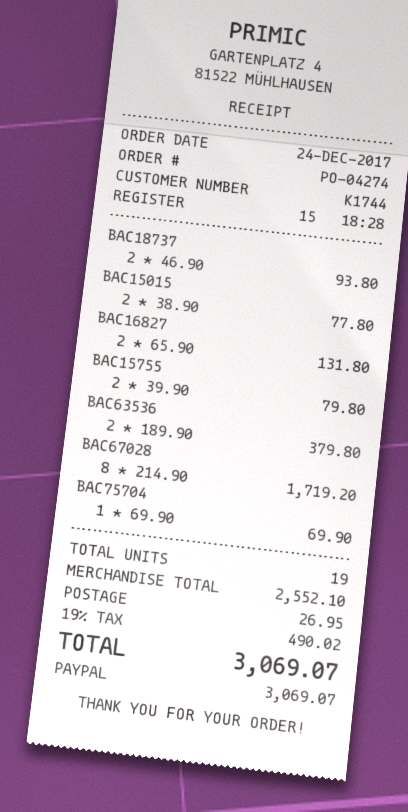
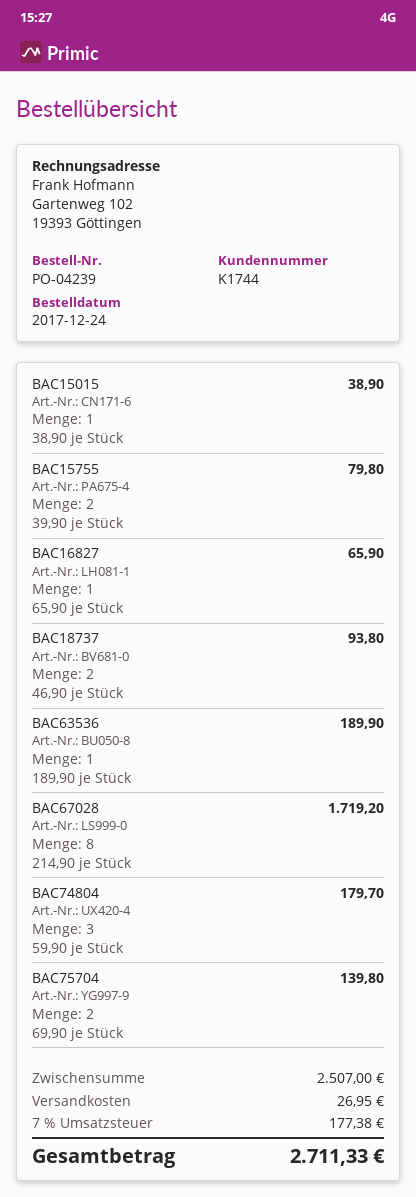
order number: PO-04274 -> PO-04239
BAC15015: 2 x 38.90 = 77.80 -> 1 x 38.90 = 38.90
BAC16827: 2 x 65.90 = 131.80 -> 1 x 65.90 = 65.90
BAC63536: 2 x 189.90 = 379.80 -> 1 x 189.90 = 189.90
BAC75704: 1 x 69.90 = 69.90 -> 2 x 69.90 = 139.80
BAC74804: none -> 3 x 59.90 = 179.70
subtotal: 2552.10 -> 2507.00
tax: 19% = 490.02 -> 7% = 177.38
total: 3069.07 -> 2711.33

